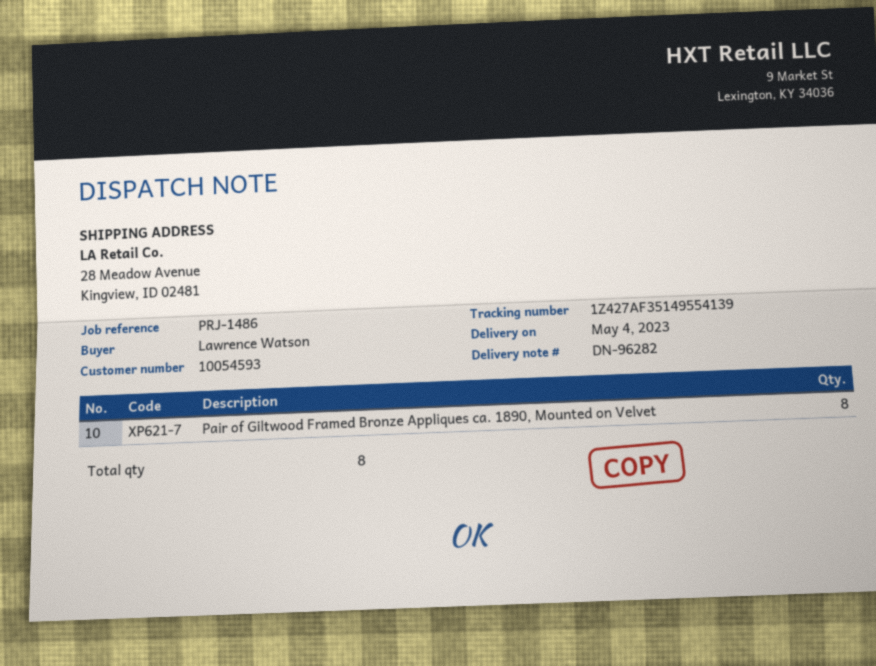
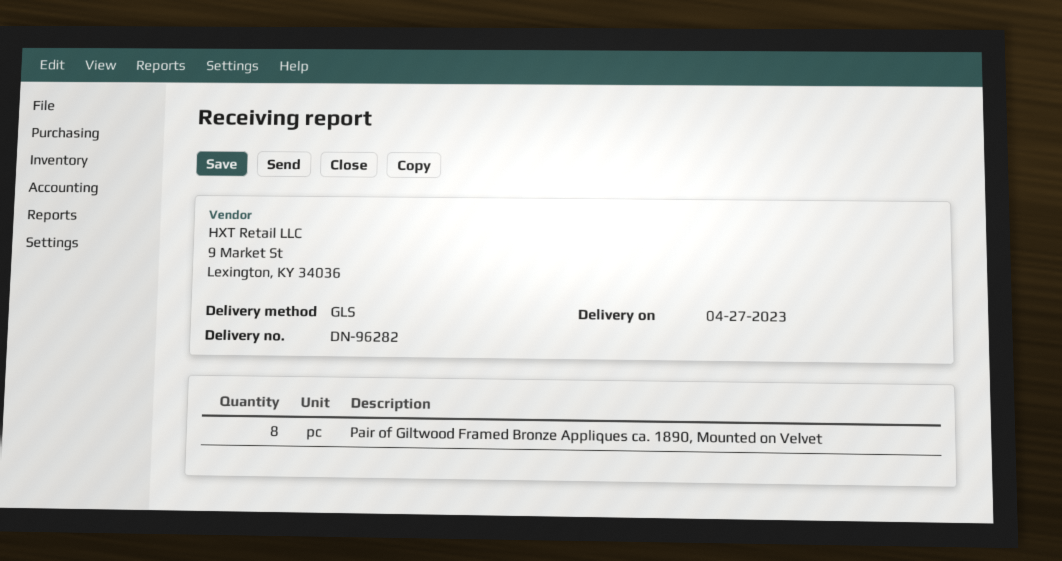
delivery date: 2023-05-04 -> 2023-04-27

